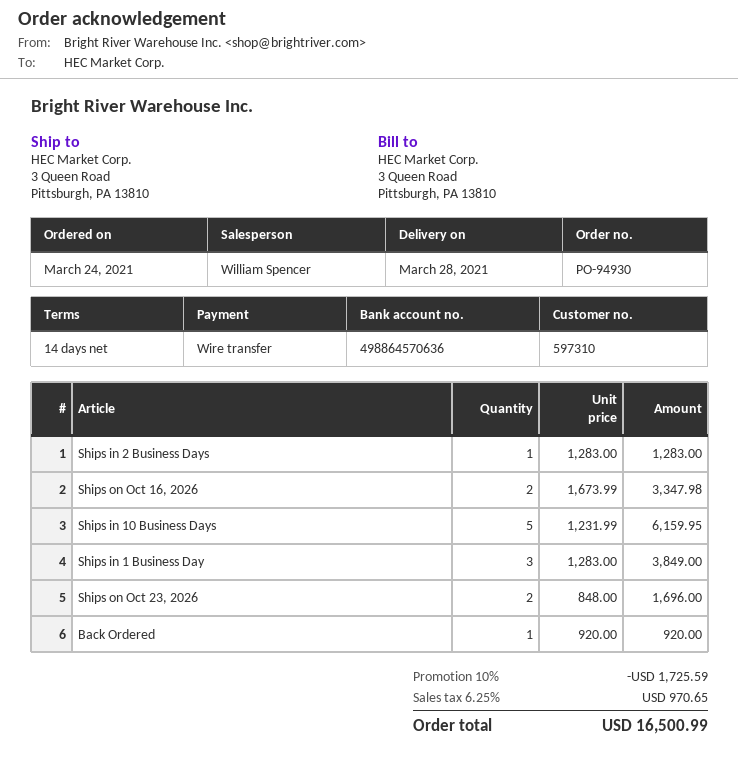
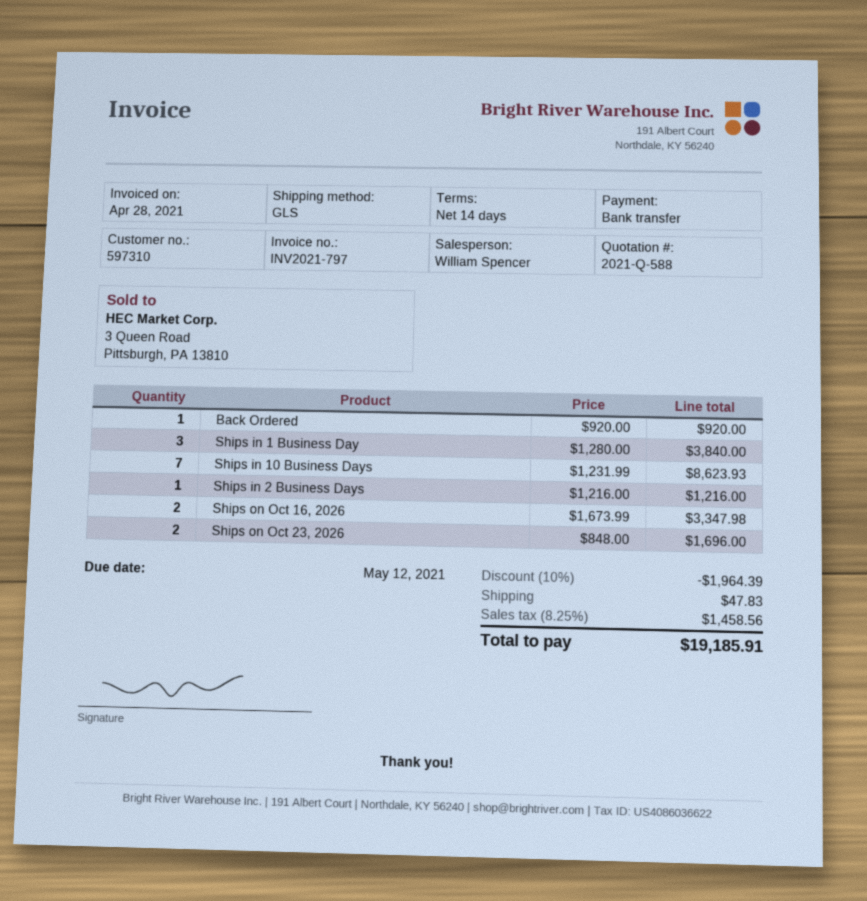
Ships in 2 Business Days: 1 x 1283.00 = 1283.00 -> 1 x 1216.00 = 1216.00
Ships in 10 Business Days: 5 x 1231.99 = 6159.95 -> 7 x 1231.99 = 8623.93
Ships in 1 Business Day: 3 x 1283.00 = 3849.00 -> 3 x 1280.00 = 3840.00
discount: 10% = 1725.59 -> 10% = 1964.39
shipping: none -> 47.83
tax: 6.25% = 970.65 -> 8.25% = 1458.56
total: 16500.99 -> 19185.91

